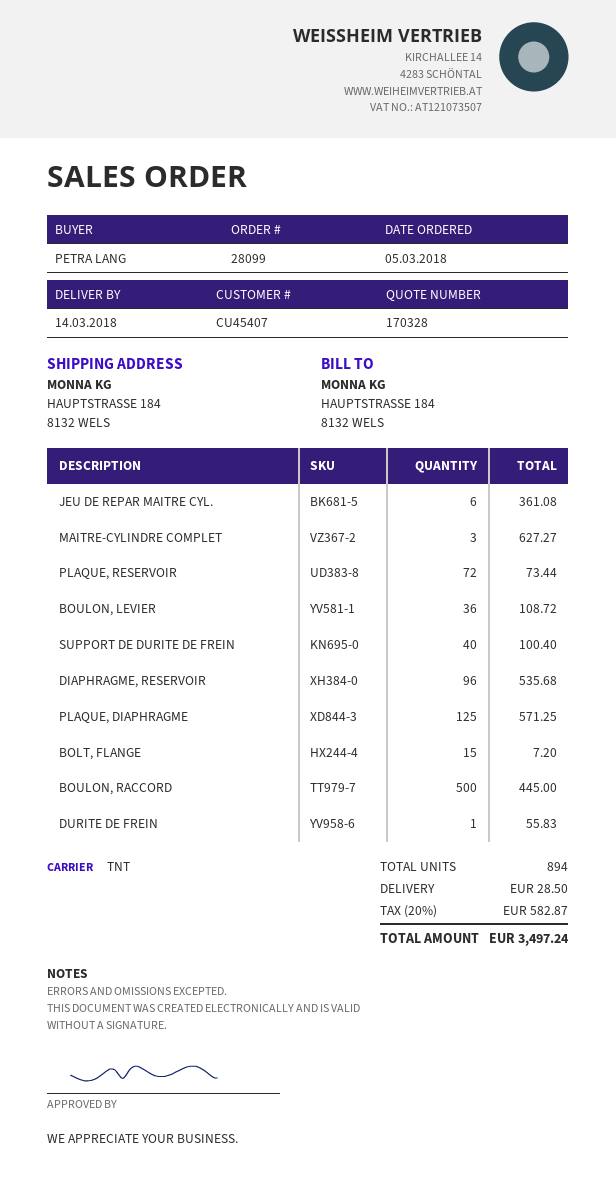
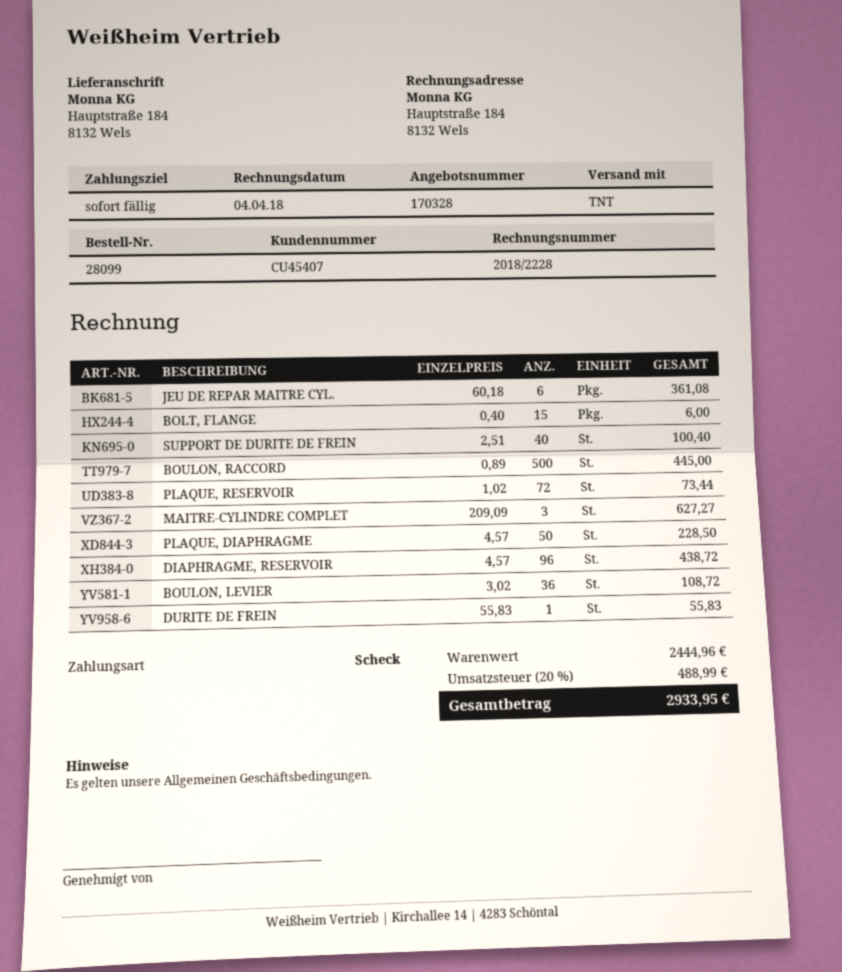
DIAPHRAGME, RESERVOIR: 96 for 535.68 -> 96 for 438.72
PLAQUE, DIAPHRAGME: 125 for 571.25 -> 50 for 228.50
BOLT, FLANGE: 15 for 7.20 -> 15 for 6.00
shipping: 28.50 -> none
tax: 20% = 582.87 -> 20% = 488.99
total: 3497.24 -> 2933.95

